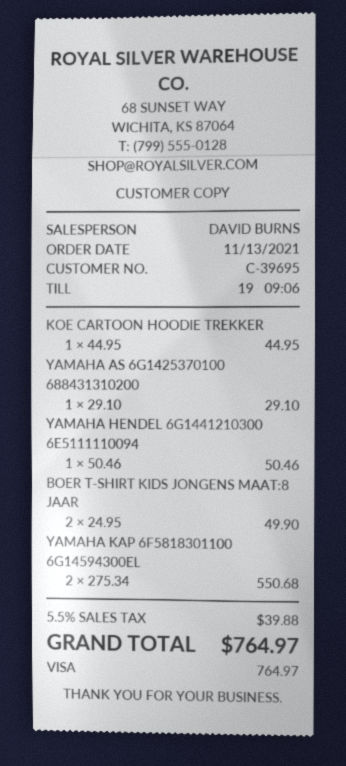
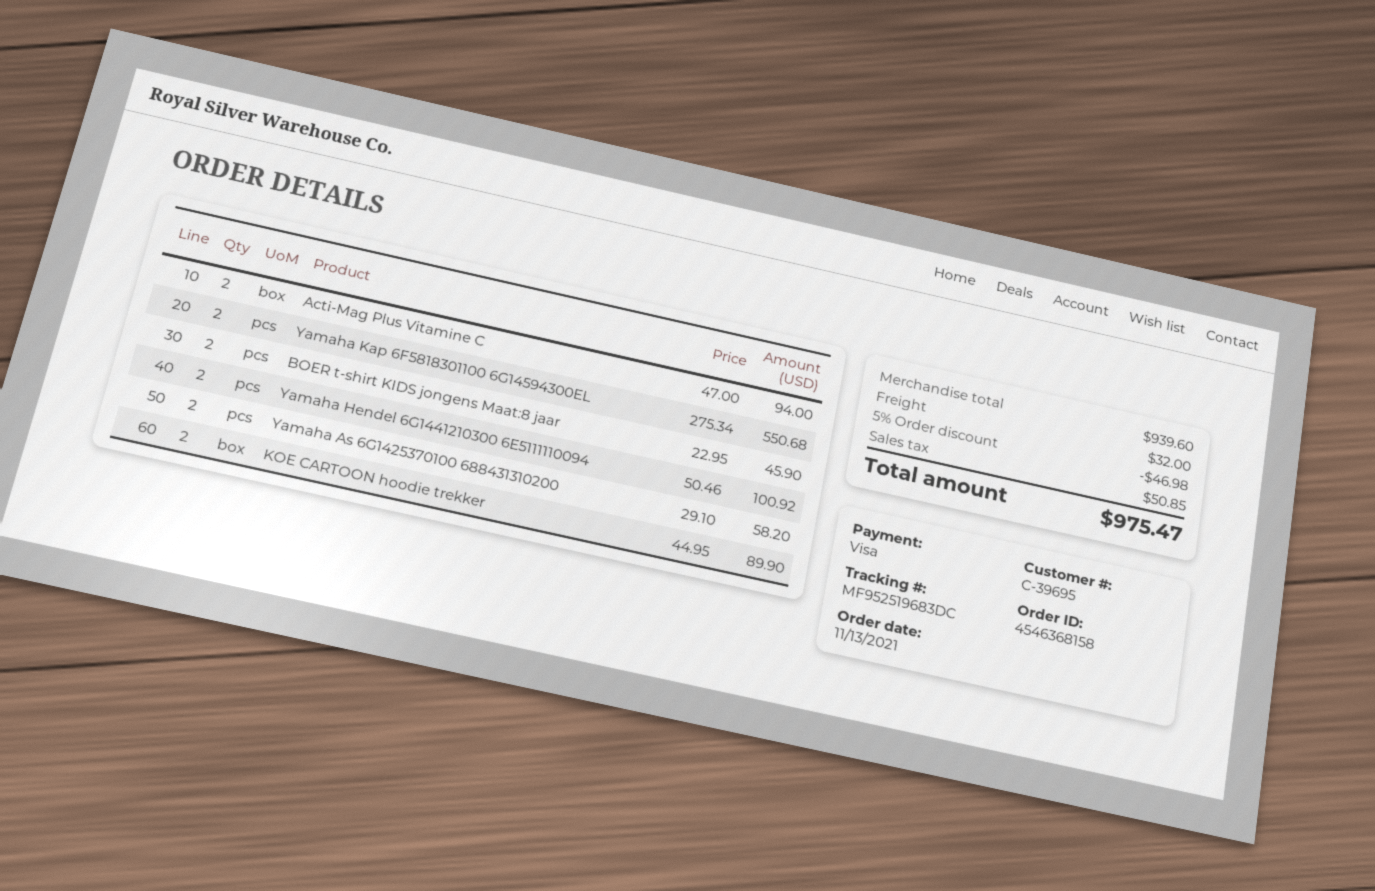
KOE CARTOON HOODIE TREKKER: 1 x 44.95 = 44.95 -> 2 x 44.95 = 89.90
YAMAHA AS 6G1425370100 688431310200: 1 x 29.10 = 29.10 -> 2 x 29.10 = 58.20
YAMAHA HENDEL 6G1441210300 6E5111110094: 1 x 50.46 = 50.46 -> 2 x 50.46 = 100.92
BOER T-SHIRT KIDS JONGENS MAAT:8 JAAR: 2 x 24.95 = 49.90 -> 2 x 22.95 = 45.90
Acti-Mag Plus Vitamine C: none -> 2 x 47.00 = 94.00
discount: none -> 5% = 46.98
shipping: none -> 32.00
tax: 39.88 -> 50.85
total: 764.97 -> 975.47

